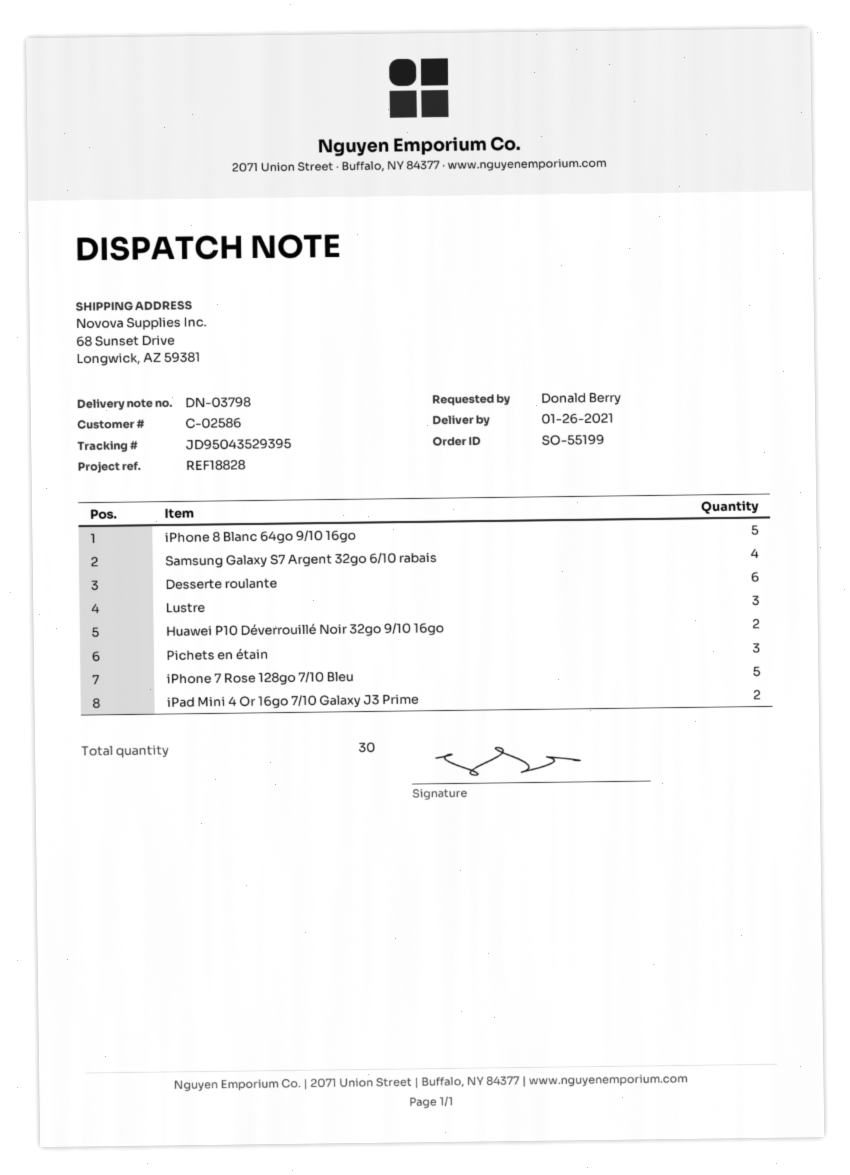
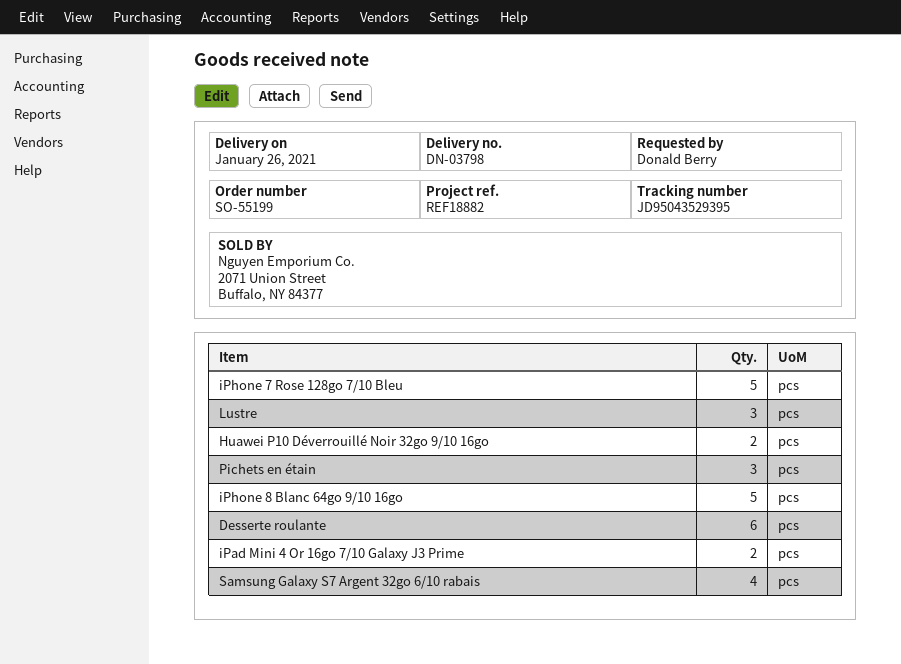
reference: REF18828 -> REF18882

